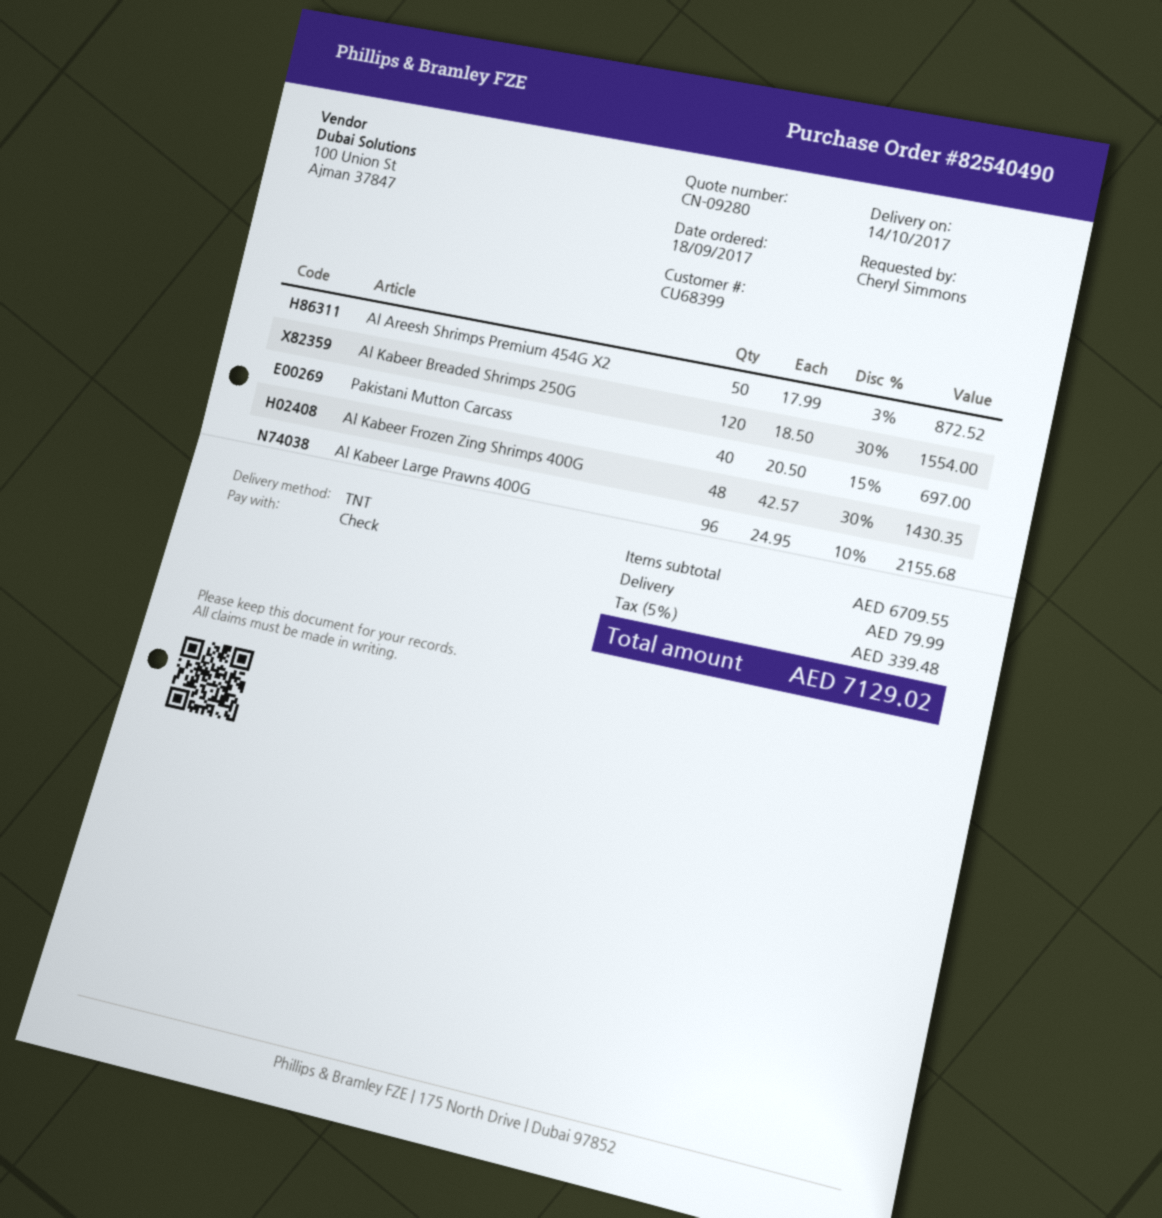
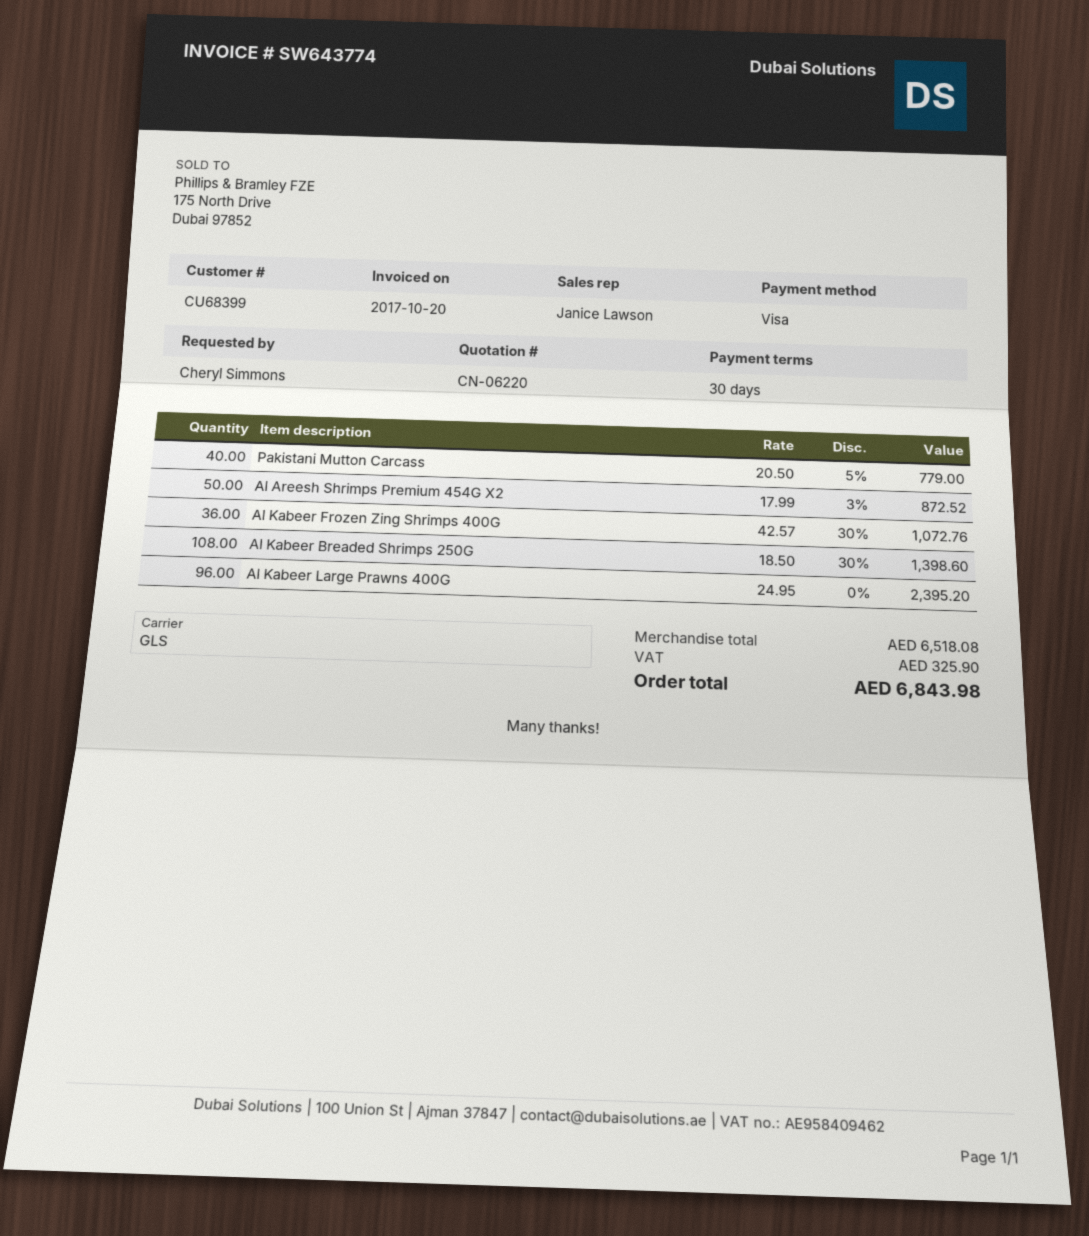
quote number: CN-09280 -> CN-06220
payment method: cheque -> Visa
shipping method: TNT -> GLS
Al Kabeer Breaded Shrimps 250G: 120 x 18.50 - 30% = 1554.00 -> 108 x 18.50 - 30% = 1398.60
Pakistani Mutton Carcass: 40 x 20.50 - 15% = 697.00 -> 40 x 20.50 - 5% = 779.00
Al Kabeer Frozen Zing Shrimps 400G: 48 x 42.57 - 30% = 1430.35 -> 36 x 42.57 - 30% = 1072.76
Al Kabeer Large Prawns 400G: 96 x 24.95 - 10% = 2155.68 -> 96 x 24.95 = 2395.20
subtotal: 6709.55 -> 6518.08
shipping: 79.99 -> none
tax: 339.48 -> 325.90
total: 7129.02 -> 6843.98

